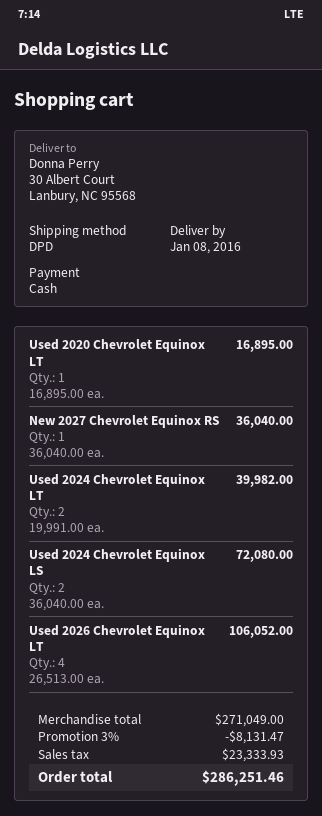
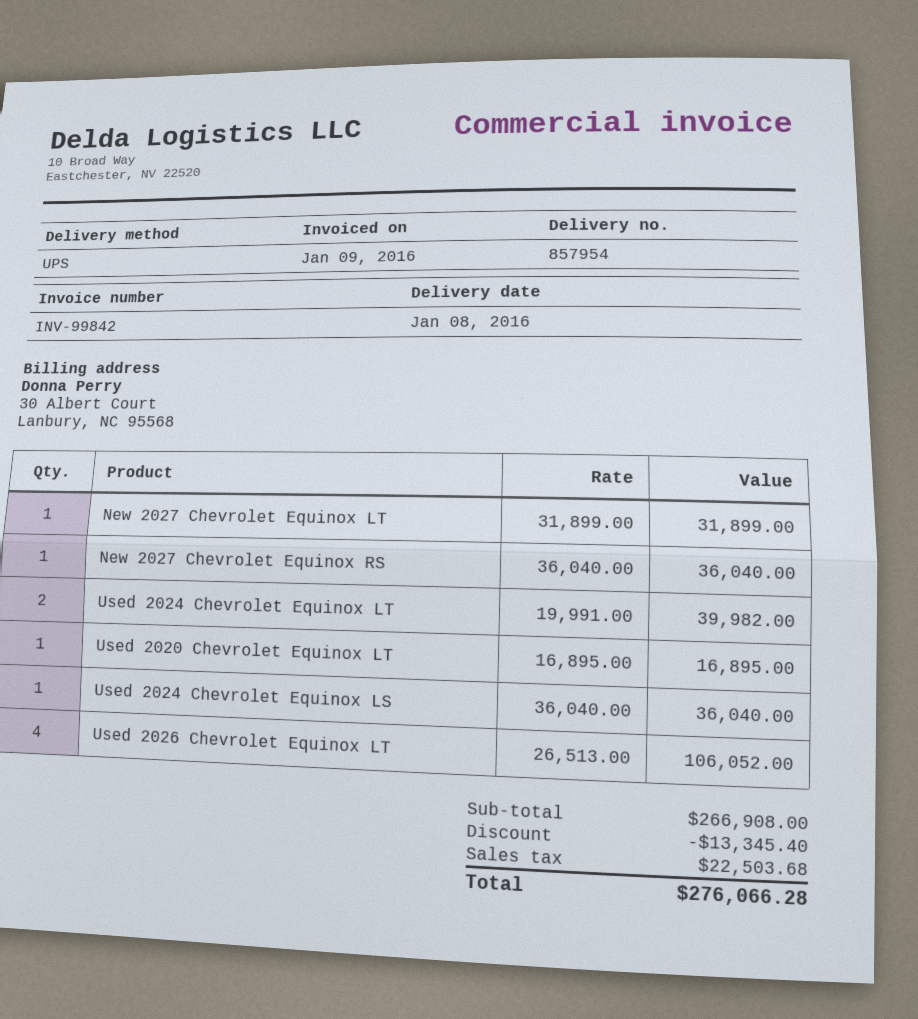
shipping method: DPD -> UPS
Used 2024 Chevrolet Equinox LS: 2 x 36040.00 = 72080.00 -> 1 x 36040.00 = 36040.00
New 2027 Chevrolet Equinox LT: none -> 1 x 31899.00 = 31899.00
subtotal: 271049.00 -> 266908.00
discount: 8131.47 -> 13345.40
tax: 23333.93 -> 22503.68
total: 286251.46 -> 276066.28

